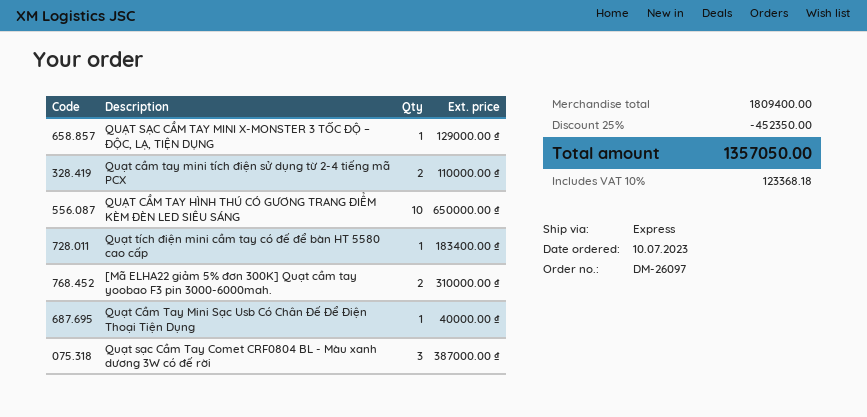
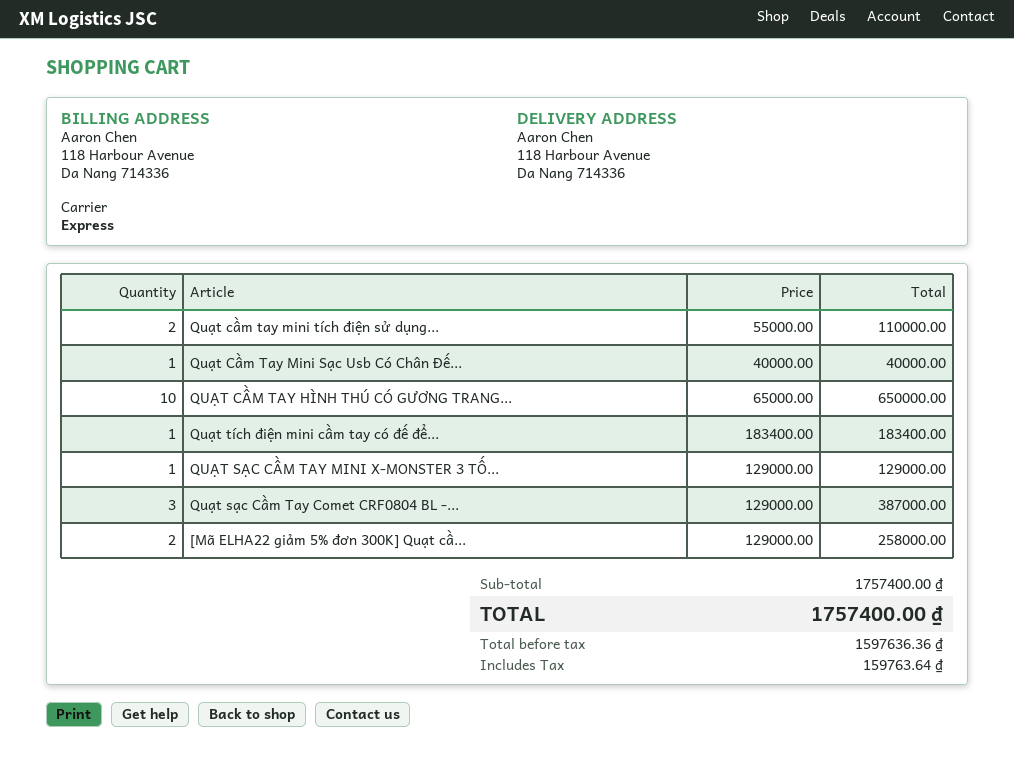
[Mã ELHA22 giảm 5% đơn 300K] Quạt cầm tay yoobao F3 pin 3000-6000mah.: 2 for 310000.00 -> 2 for 258000.00
subtotal: 1809400.00 -> 1757400.00
discount: 25% = 452350.00 -> none
tax: 123368.18 -> 159763.64
total: 1357050.00 -> 1757400.00

